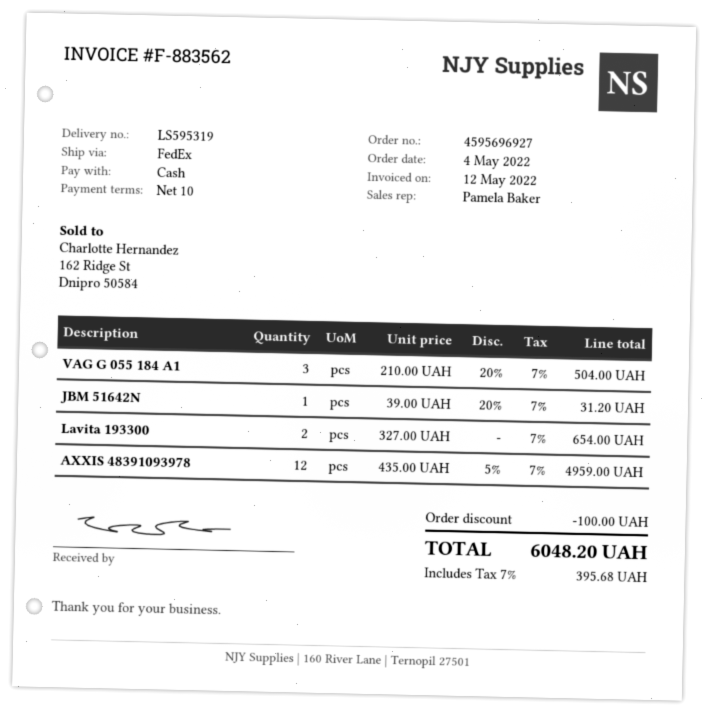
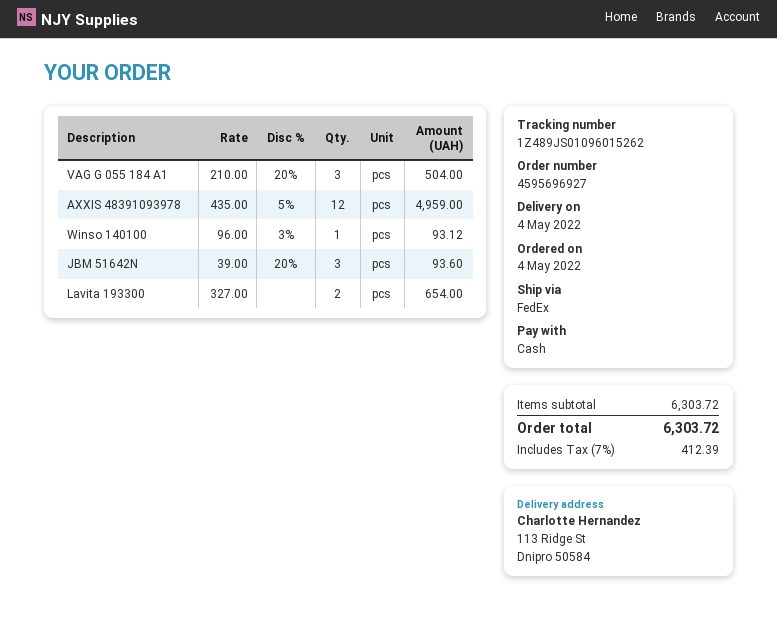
JBM 51642N: 1 x 39.00 - 20% = 31.20 -> 3 x 39.00 - 20% = 93.60
Winso 140100: none -> 1 x 96.00 - 3% = 93.12
discount: 100.00 -> none
tax: 7% = 395.68 -> 7% = 412.39
total: 6048.20 -> 6303.72

